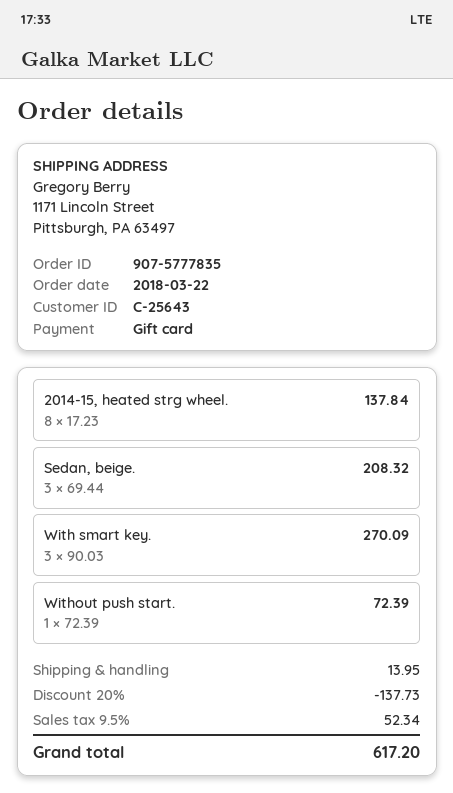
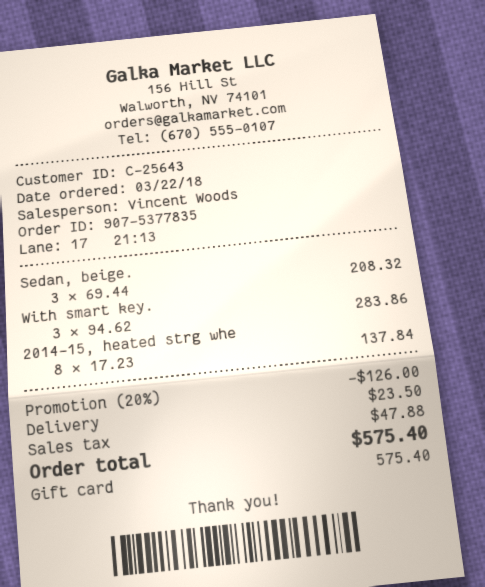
order number: 907-5777835 -> 907-5377835
With smart key.: 3 x 90.03 = 270.09 -> 3 x 94.62 = 283.86
Without push start.: 1 x 72.39 = 72.39 -> none
discount: 20% = 137.73 -> 20% = 126.00
shipping: 13.95 -> 23.50
tax: 52.34 -> 47.88
total: 617.20 -> 575.40

